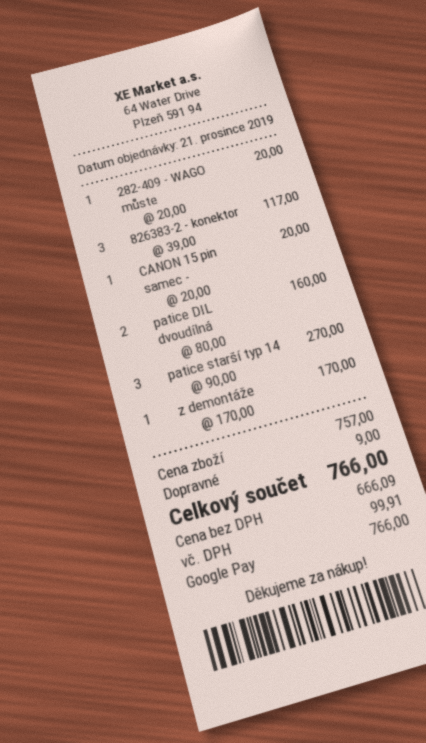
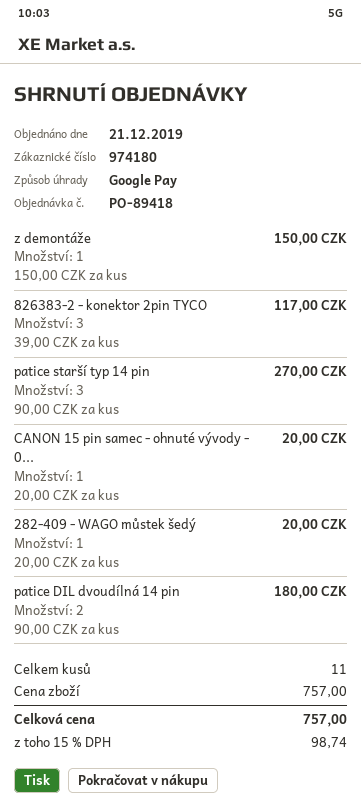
patice DIL dvoudílná: 2 x 80.00 = 160.00 -> 2 x 90.00 = 180.00
z demontáže: 1 x 170.00 = 170.00 -> 1 x 150.00 = 150.00
shipping: 9.00 -> none
tax: 99.91 -> 98.74
total: 766.00 -> 757.00

